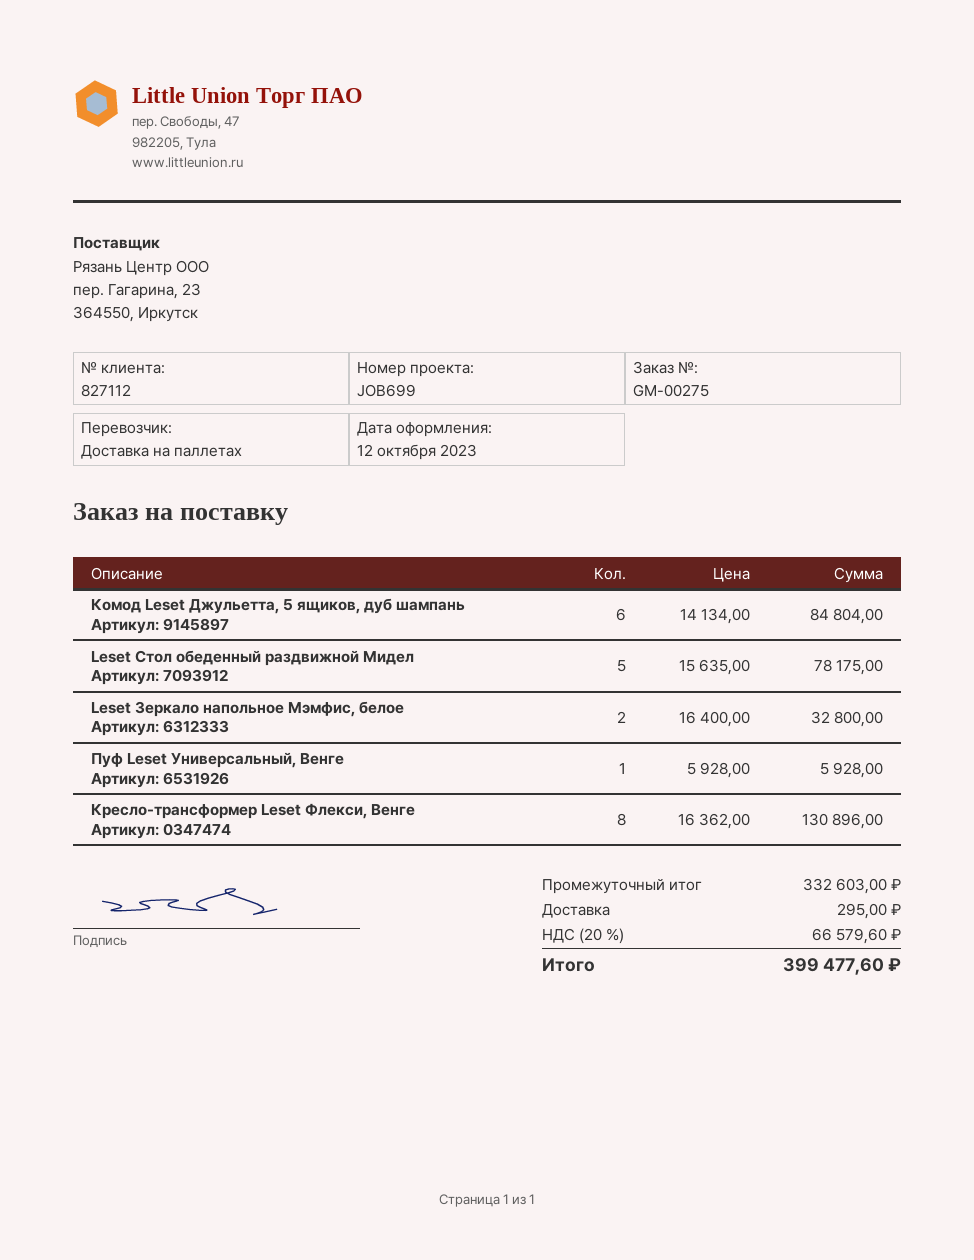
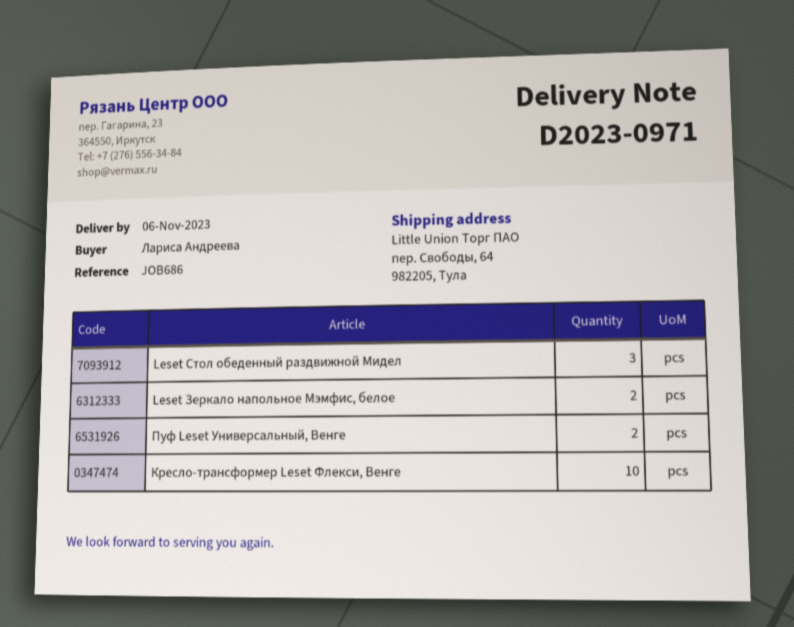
reference: JOB699 -> JOB686
Комод Leset Джульетта, 5 ящиков, дуб шампань: 6 -> none
Leset Стол обеденный раздвижной Мидел: 5 -> 3
Пуф Leset Универсальный, Венге: 1 -> 2
Кресло-трансформер Leset Флекси, Венге: 8 -> 10

